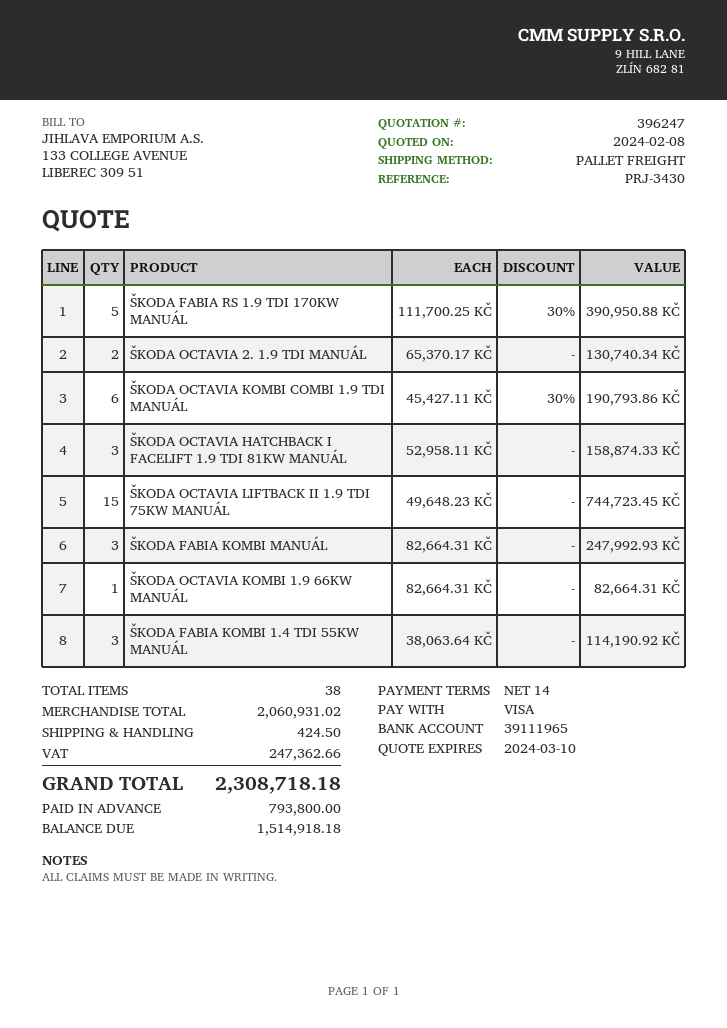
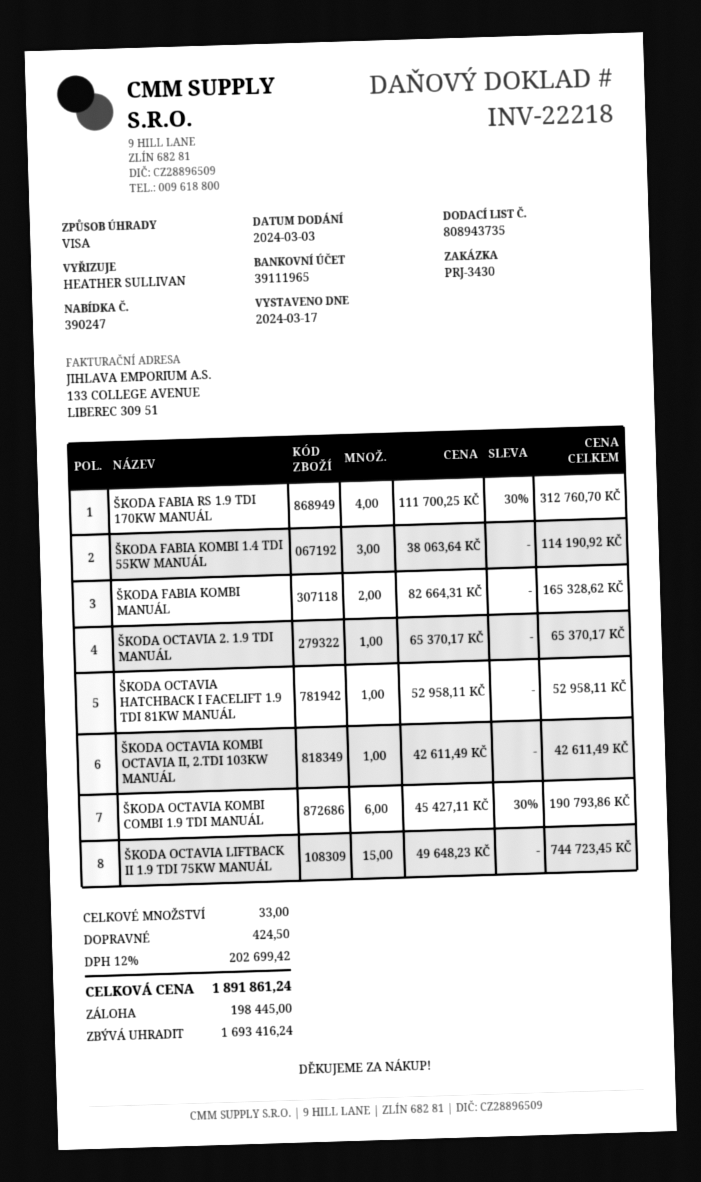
quote number: 396247 -> 390247
ŠKODA FABIA RS 1.9 TDI 170KW MANUÁL: 5 x 111700.25 - 30% = 390950.88 -> 4 x 111700.25 - 30% = 312760.70
ŠKODA OCTAVIA 2. 1.9 TDI MANUÁL: 2 x 65370.17 = 130740.34 -> 1 x 65370.17 = 65370.17
ŠKODA OCTAVIA HATCHBACK I FACELIFT 1.9 TDI 81KW MANUÁL: 3 x 52958.11 = 158874.33 -> 1 x 52958.11 = 52958.11
ŠKODA FABIA KOMBI MANUÁL: 3 x 82664.31 = 247992.93 -> 2 x 82664.31 = 165328.62
ŠKODA OCTAVIA KOMBI 1.9 66KW MANUÁL: 1 x 82664.31 = 82664.31 -> none
ŠKODA OCTAVIA KOMBI OCTAVIA II, 2.TDI 103KW MANUÁL: none -> 1 x 42611.49 = 42611.49
total quantity: 38 -> 33
tax: 247362.66 -> 202699.42
total: 2308718.18 -> 1891861.24
deposit: 793800.00 -> 198445.00
balance: 1514918.18 -> 1693416.24

